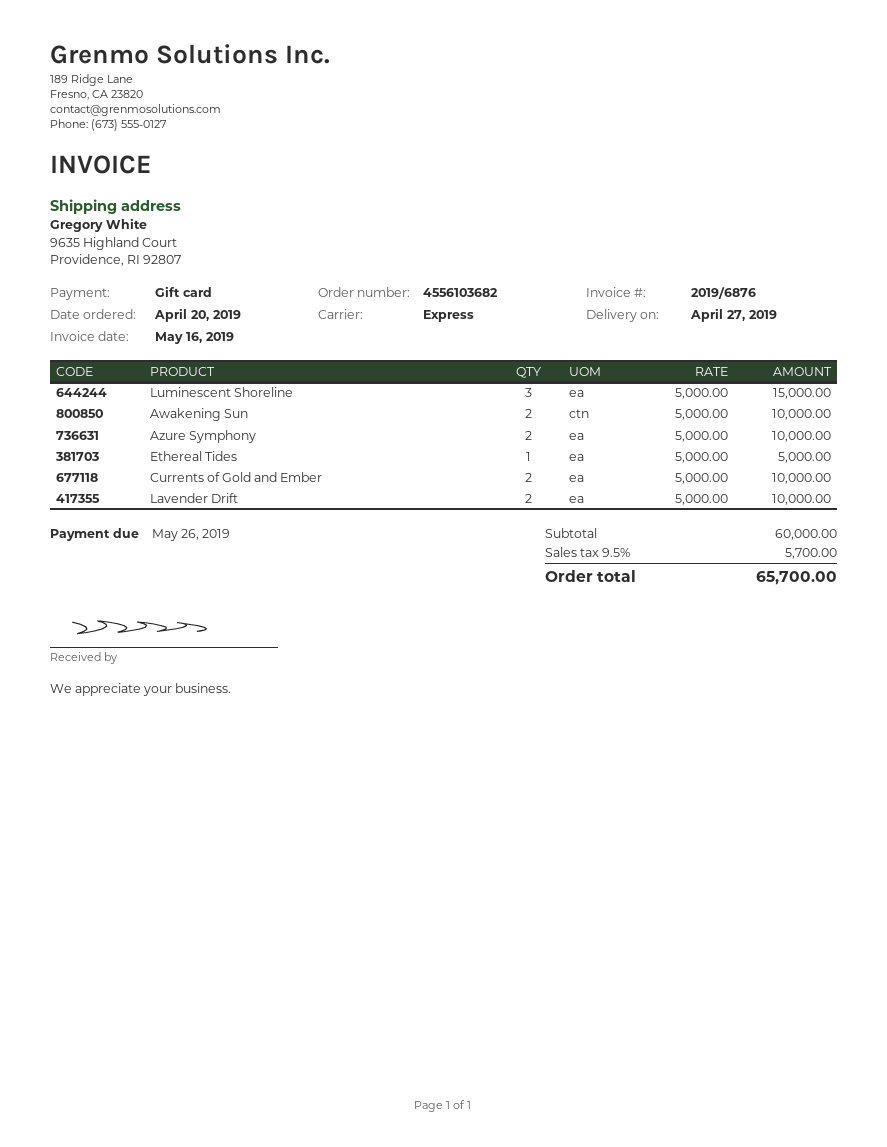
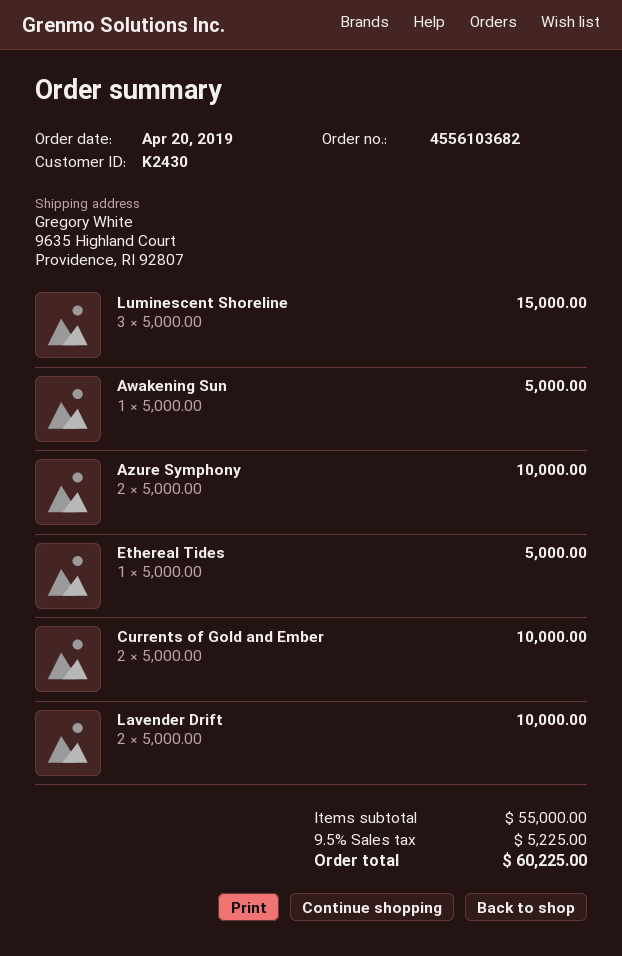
Awakening Sun: 2 x 5000.00 = 10000.00 -> 1 x 5000.00 = 5000.00
subtotal: 60000.00 -> 55000.00
tax: 9.5% = 5700.00 -> 9.5% = 5225.00
total: 65700.00 -> 60225.00

